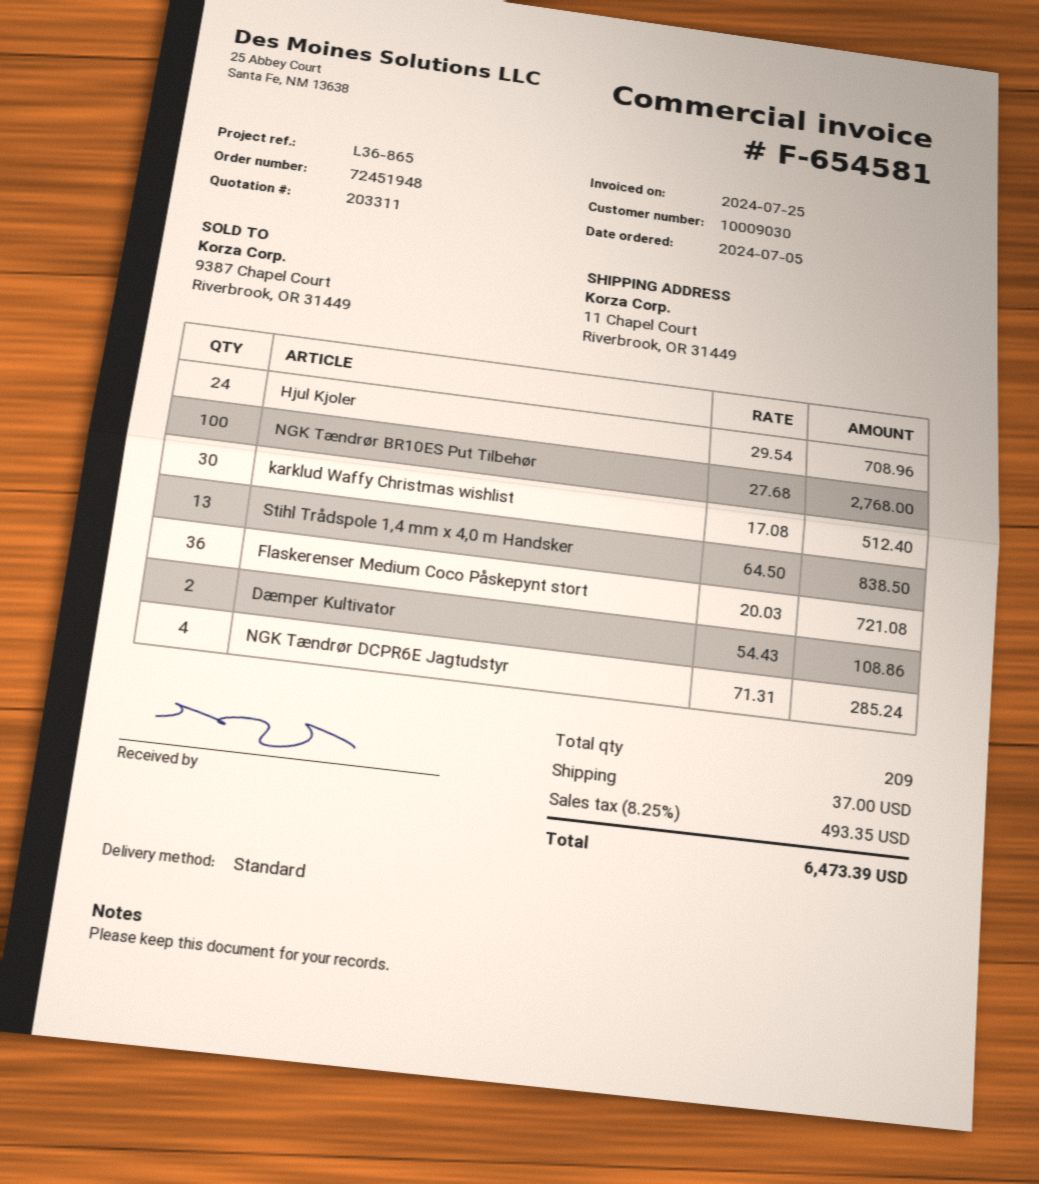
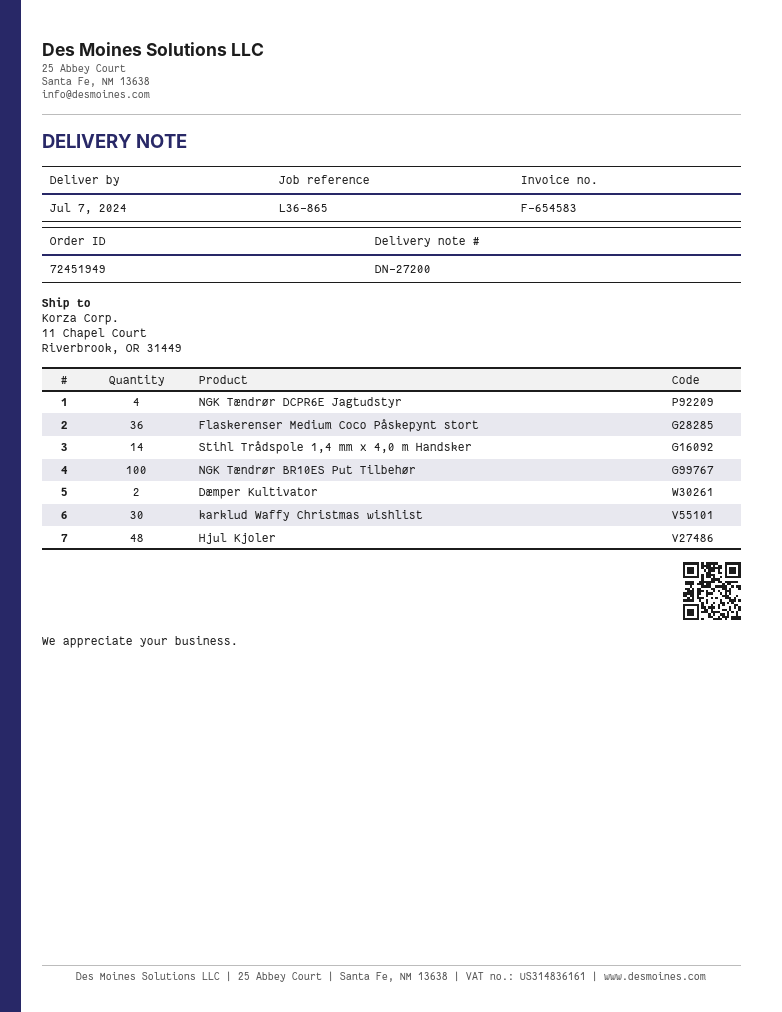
order number: 72451948 -> 72451949
invoice number: F-654581 -> F-654583
Hjul Kjoler: 24 -> 48
Stihl Trådspole 1,4 mm x 4,0 m Handsker: 13 -> 14

